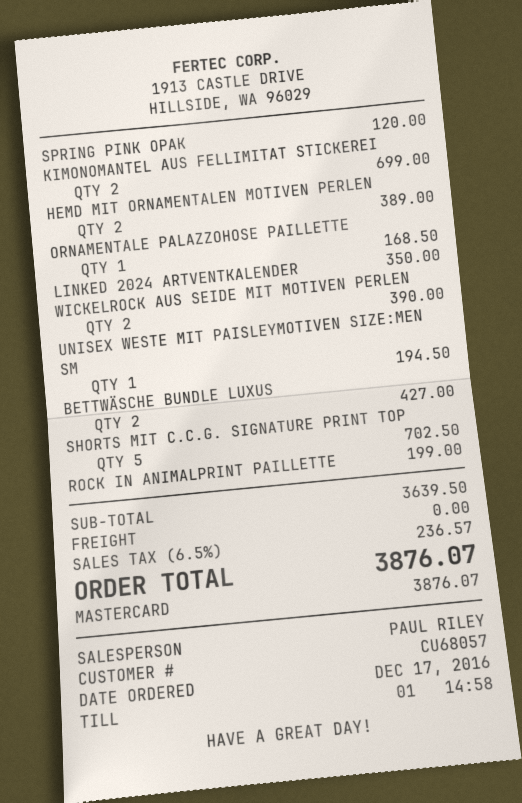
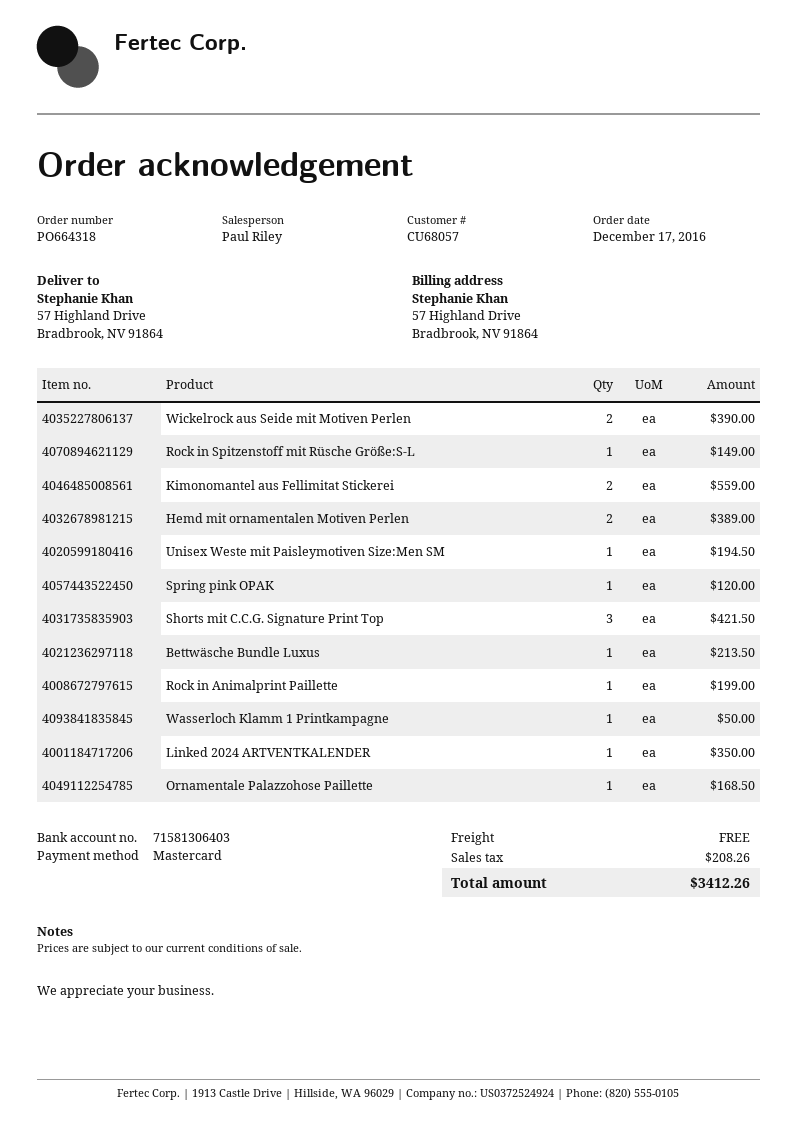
KIMONOMANTEL AUS FELLIMITAT STICKEREI: 2 for 699.00 -> 2 for 559.00
BETTWÄSCHE BUNDLE LUXUS: 2 for 427.00 -> 1 for 213.50
SHORTS MIT C.C.G. SIGNATURE PRINT TOP: 5 for 702.50 -> 3 for 421.50
Rock in Spitzenstoff mit Rüsche Größe:S-L: none -> 1 for 149.00
Wasserloch Klamm 1 Printkampagne: none -> 1 for 50.00
tax: 236.57 -> 208.26
total: 3876.07 -> 3412.26

